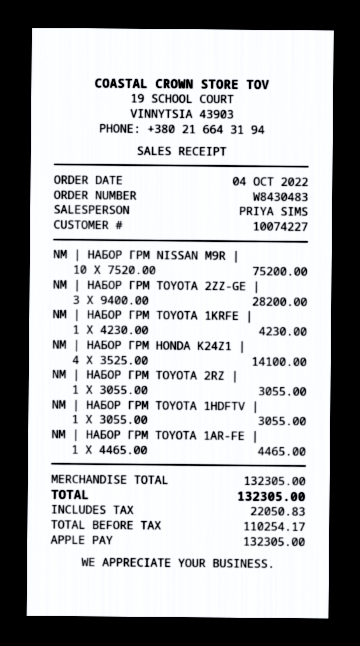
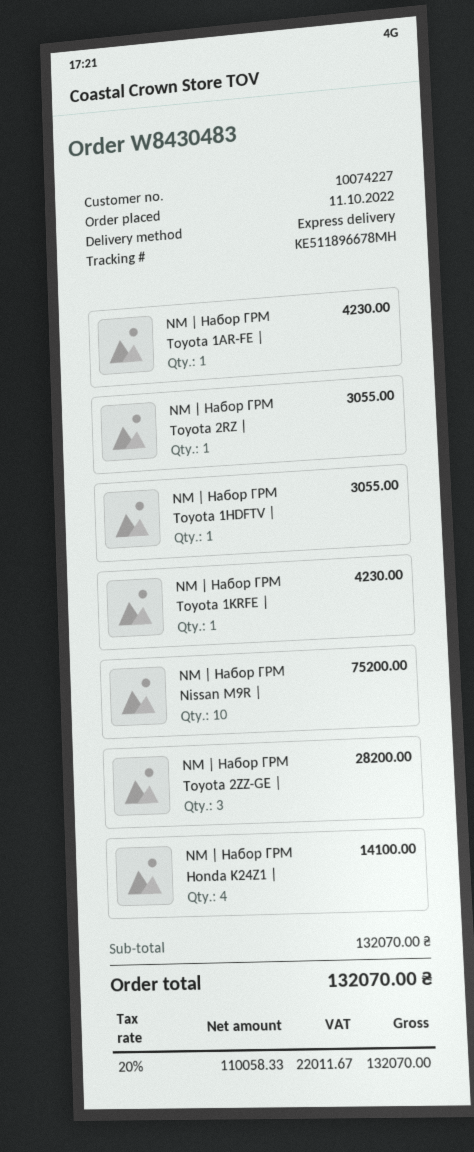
order date: 2022-10-04 -> 2022-10-11
NM | НАБОР ГРМ TOYOTA 1AR-FE |: 1 for 4465.00 -> 1 for 4230.00
subtotal: 132305.00 -> 132070.00
net: 110254.17 -> 110058.33
tax: 22050.83 -> 22011.67
total: 132305.00 -> 132070.00

